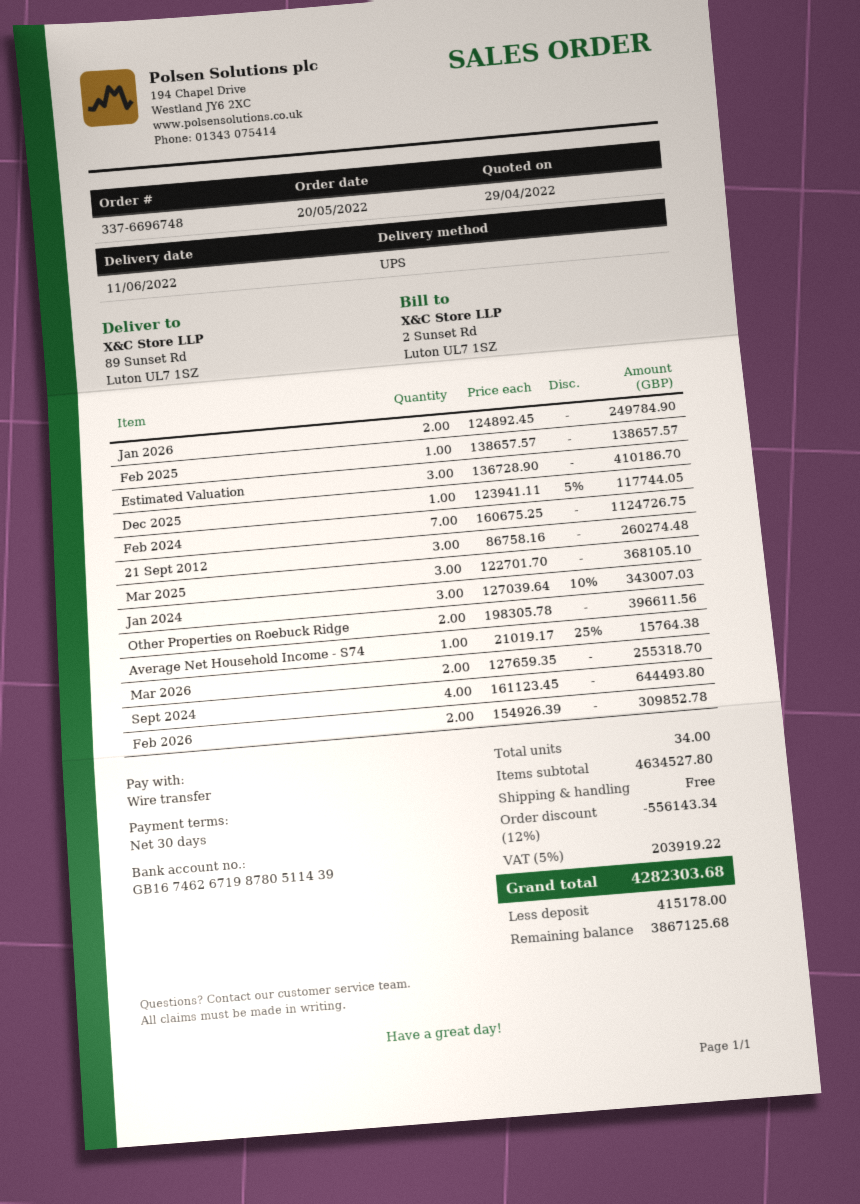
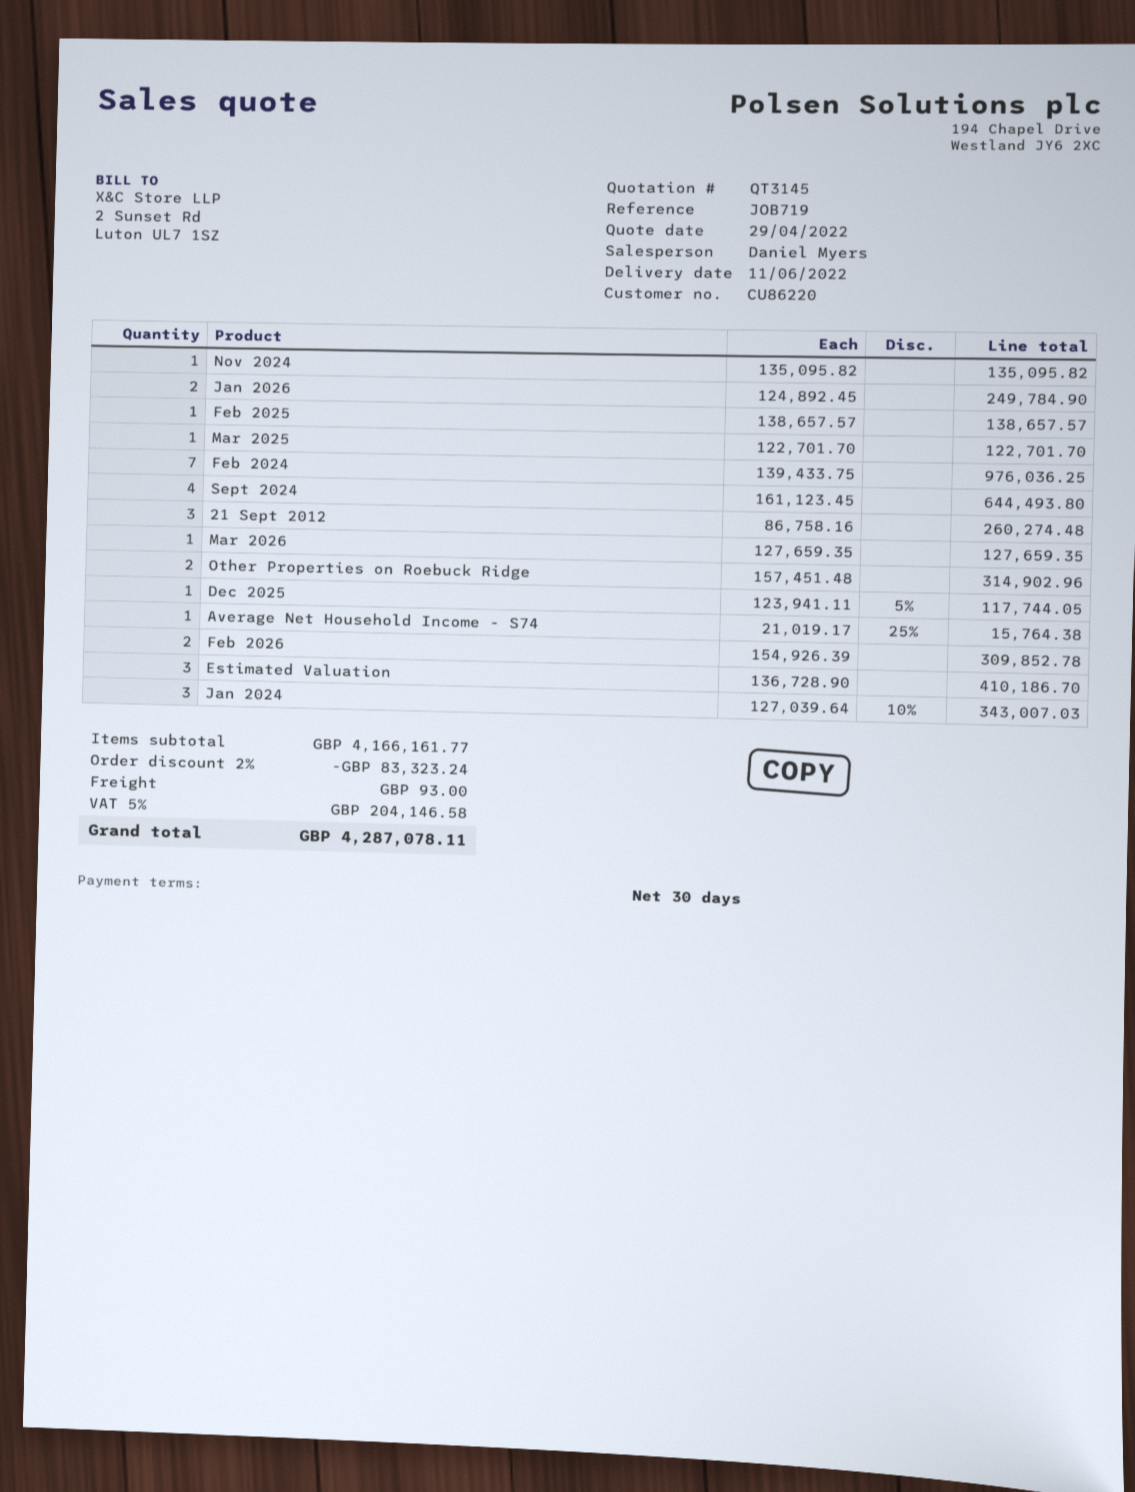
Feb 2024: 7 x 160675.25 = 1124726.75 -> 7 x 139433.75 = 976036.25
Mar 2025: 3 x 122701.70 = 368105.10 -> 1 x 122701.70 = 122701.70
Other Properties on Roebuck Ridge: 2 x 198305.78 = 396611.56 -> 2 x 157451.48 = 314902.96
Mar 2026: 2 x 127659.35 = 255318.70 -> 1 x 127659.35 = 127659.35
Nov 2024: none -> 1 x 135095.82 = 135095.82
subtotal: 4634527.80 -> 4166161.77
discount: 12% = 556143.34 -> 2% = 83323.24
shipping: 0.00 -> 93.00
tax: 5% = 203919.22 -> 5% = 204146.58
total: 4282303.68 -> 4287078.11

